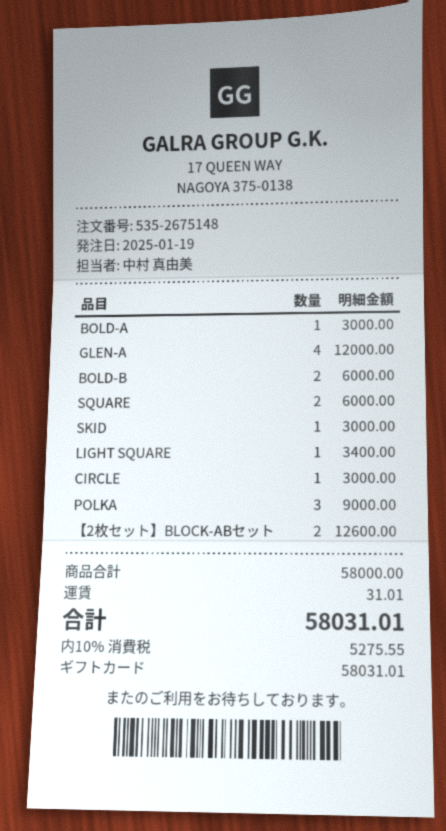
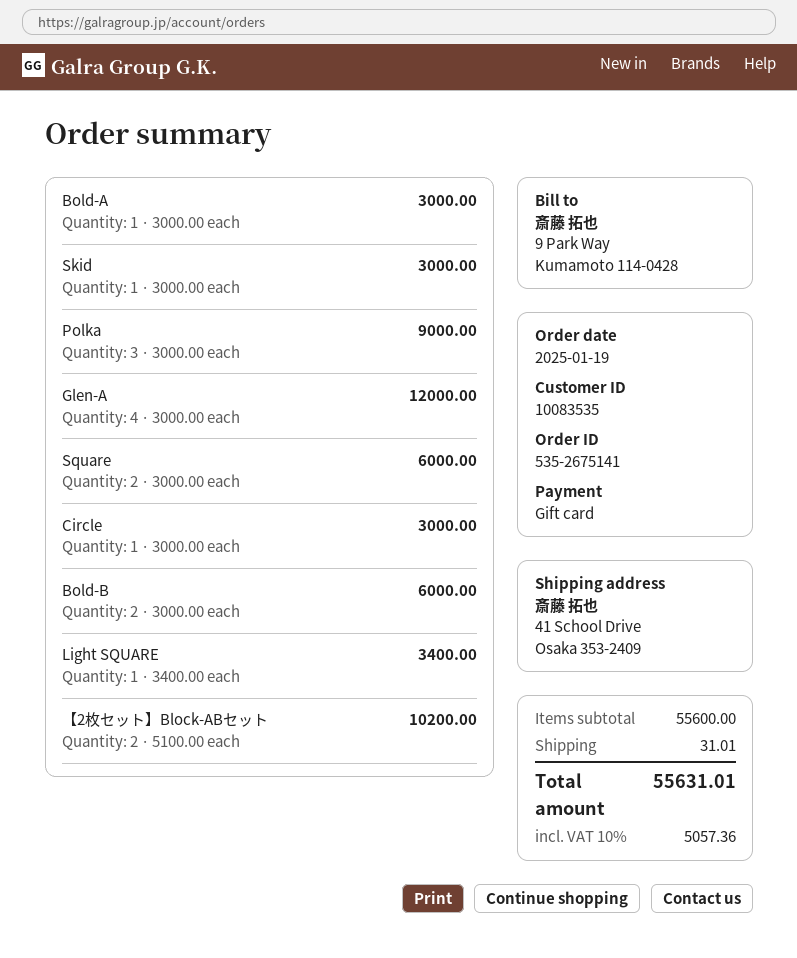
order number: 535-2675148 -> 535-2675141
【2枚セット】BLOCK-ABセット: 2 for 12600.00 -> 2 for 10200.00
subtotal: 58000.00 -> 55600.00
tax: 10% = 5275.55 -> 10% = 5057.36
total: 58031.01 -> 55631.01

